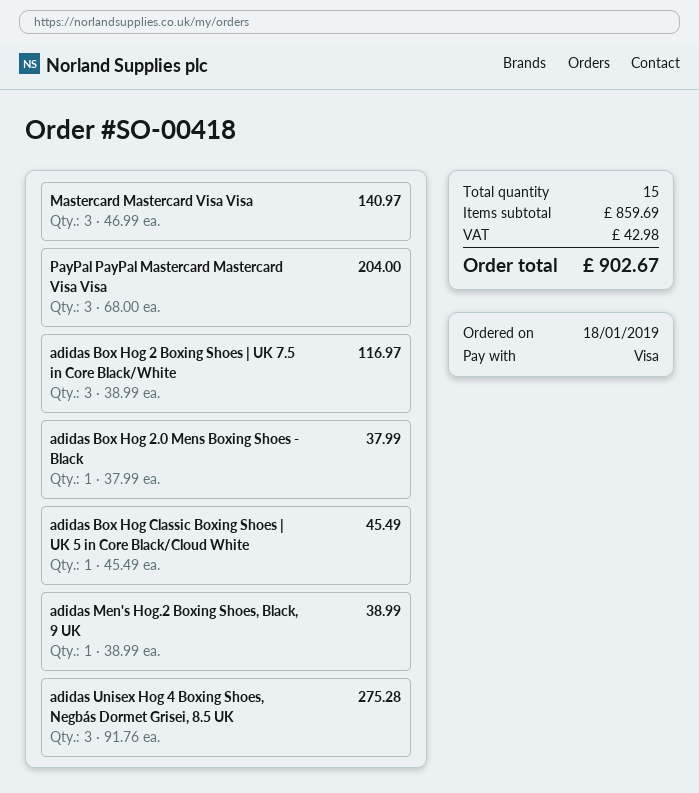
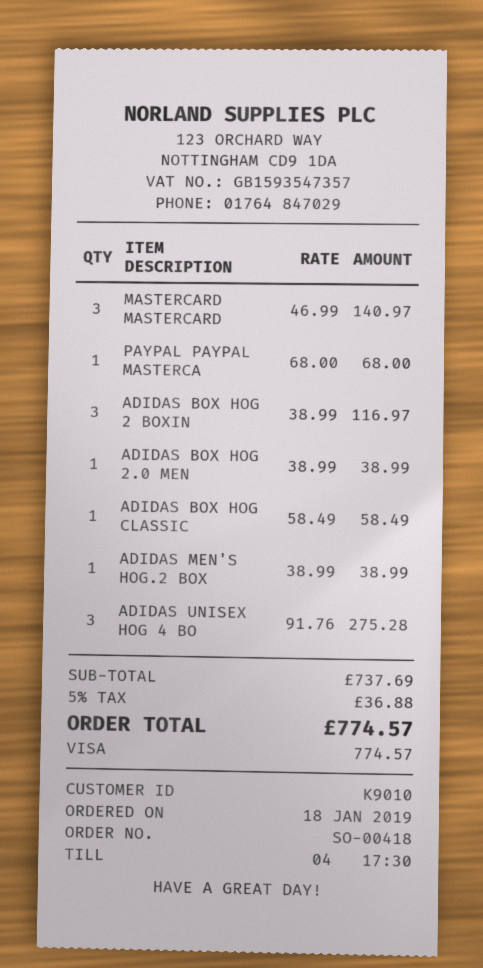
PayPal PayPal Mastercard Mastercard Visa Visa: 3 x 68.00 = 204.00 -> 1 x 68.00 = 68.00
adidas Box Hog 2.0 Mens Boxing Shoes - Black: 1 x 37.99 = 37.99 -> 1 x 38.99 = 38.99
adidas Box Hog Classic Boxing Shoes | UK 5 in Core Black/Cloud White: 1 x 45.49 = 45.49 -> 1 x 58.49 = 58.49
subtotal: 859.69 -> 737.69
tax: 42.98 -> 36.88
total: 902.67 -> 774.57

